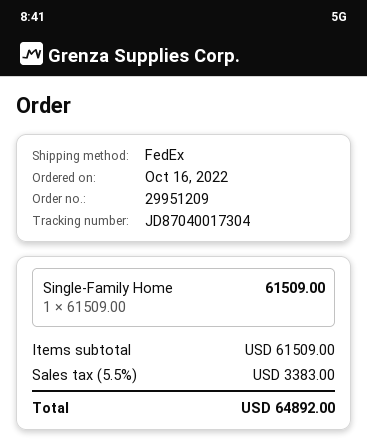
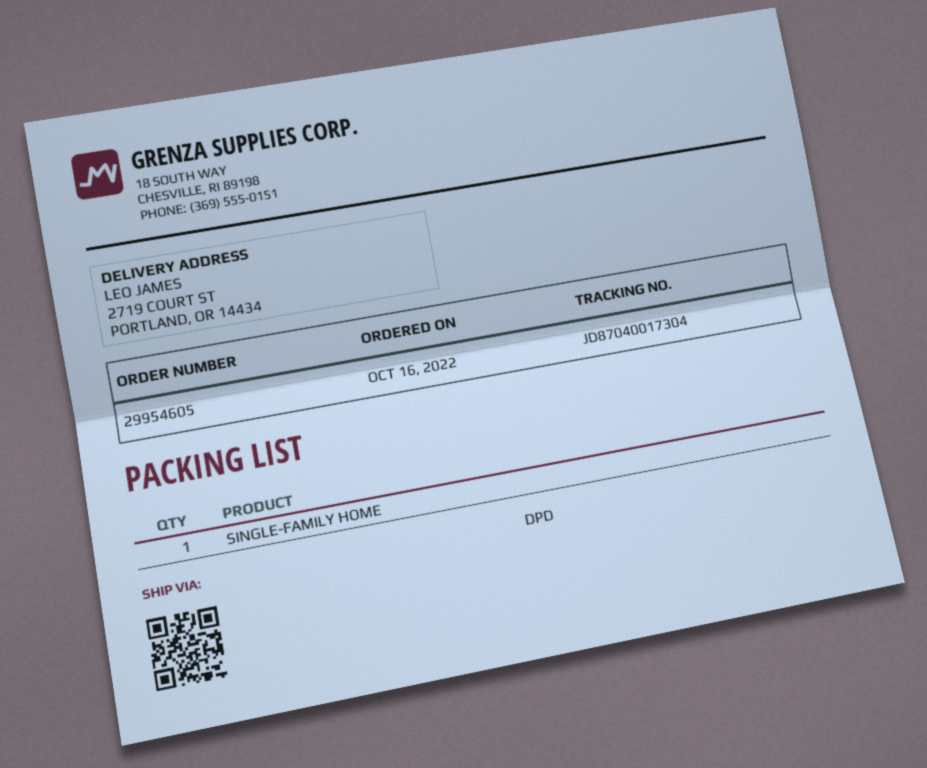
order number: 29951209 -> 29954605
shipping method: FedEx -> DPD

